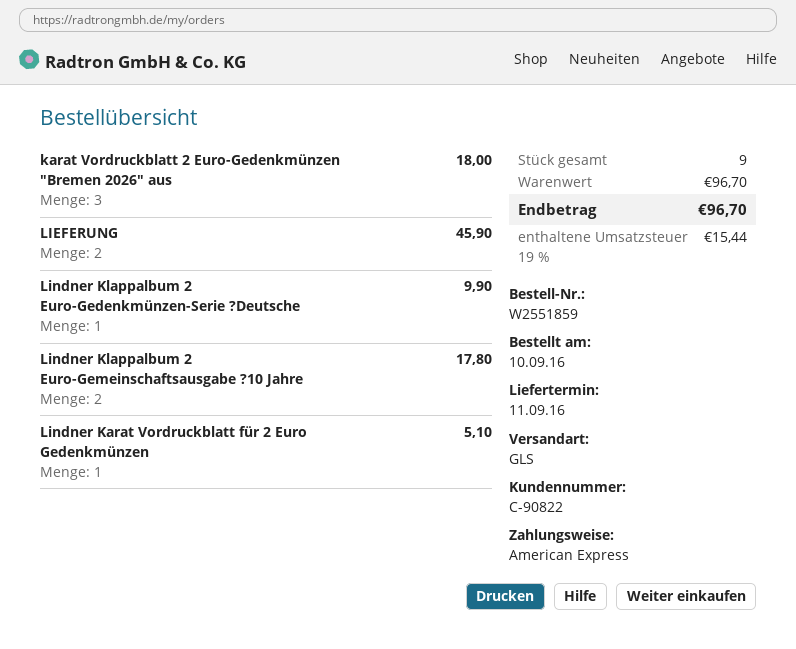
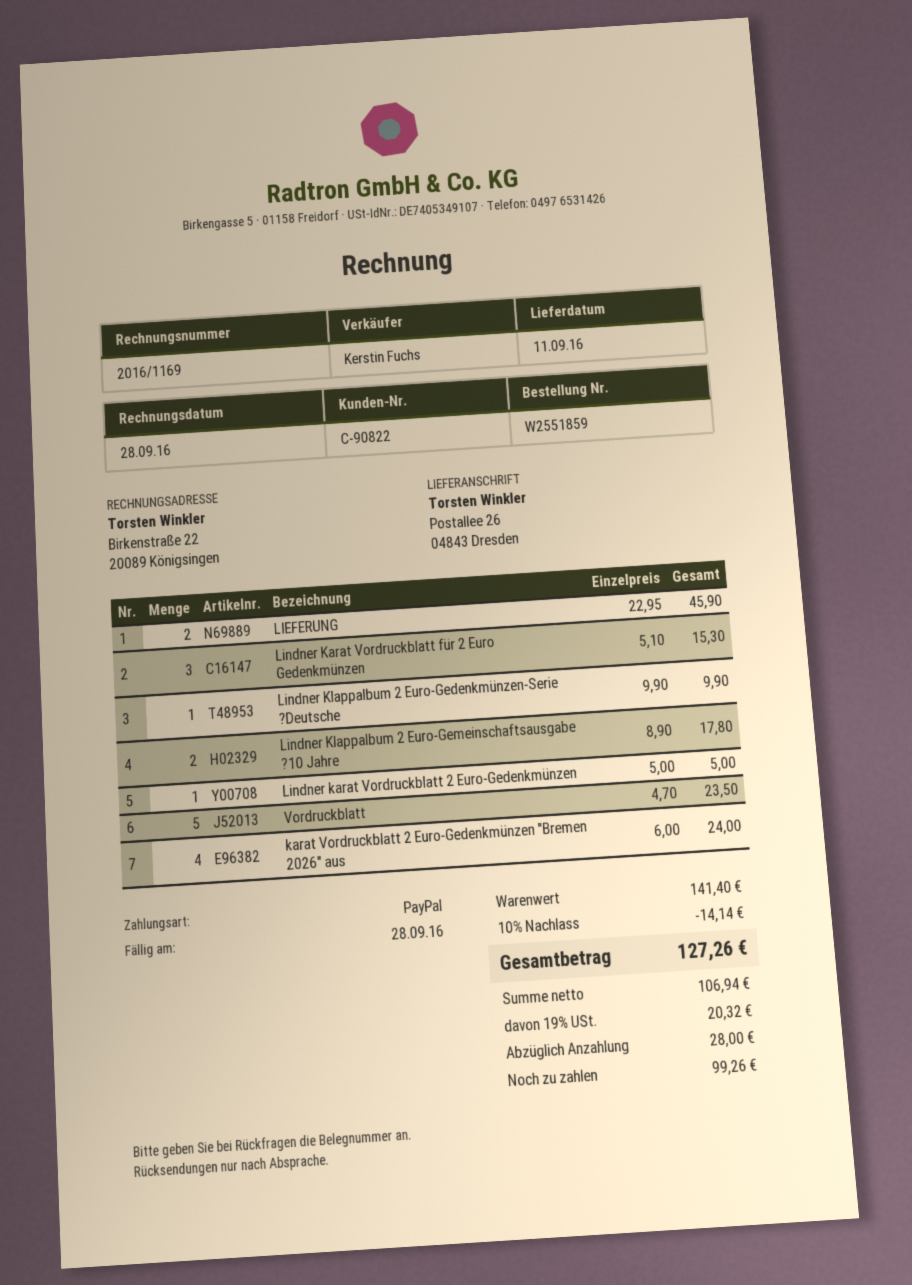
payment method: American Express -> PayPal
karat Vordruckblatt 2 Euro-Gedenkmünzen "Bremen 2026" aus: 3 for 18.00 -> 4 for 24.00
Lindner Karat Vordruckblatt für 2 Euro Gedenkmünzen: 1 for 5.10 -> 3 for 15.30
Lindner karat Vordruckblatt 2 Euro-Gedenkmünzen: none -> 1 for 5.00
Vordruckblatt: none -> 5 for 23.50
subtotal: 96.70 -> 141.40
discount: none -> 10% = 14.14
tax: 19% = 15.44 -> 19% = 20.32
total: 96.70 -> 127.26

